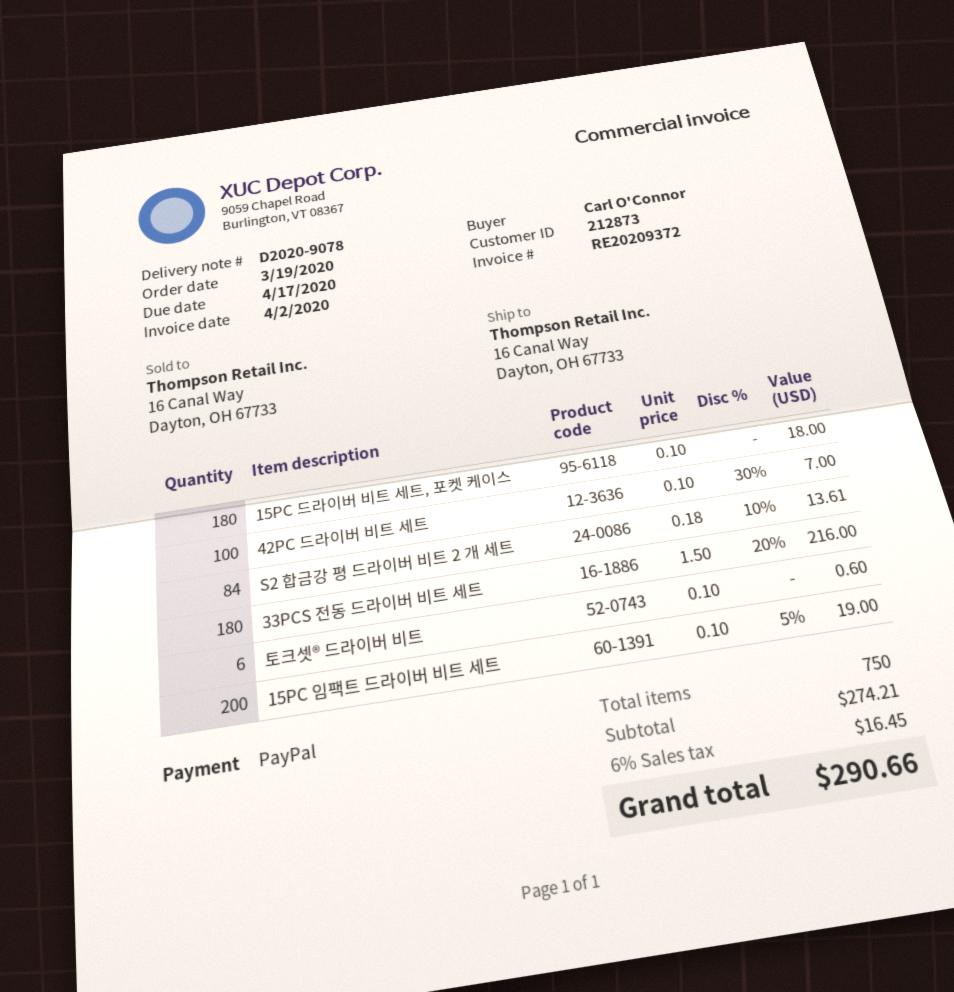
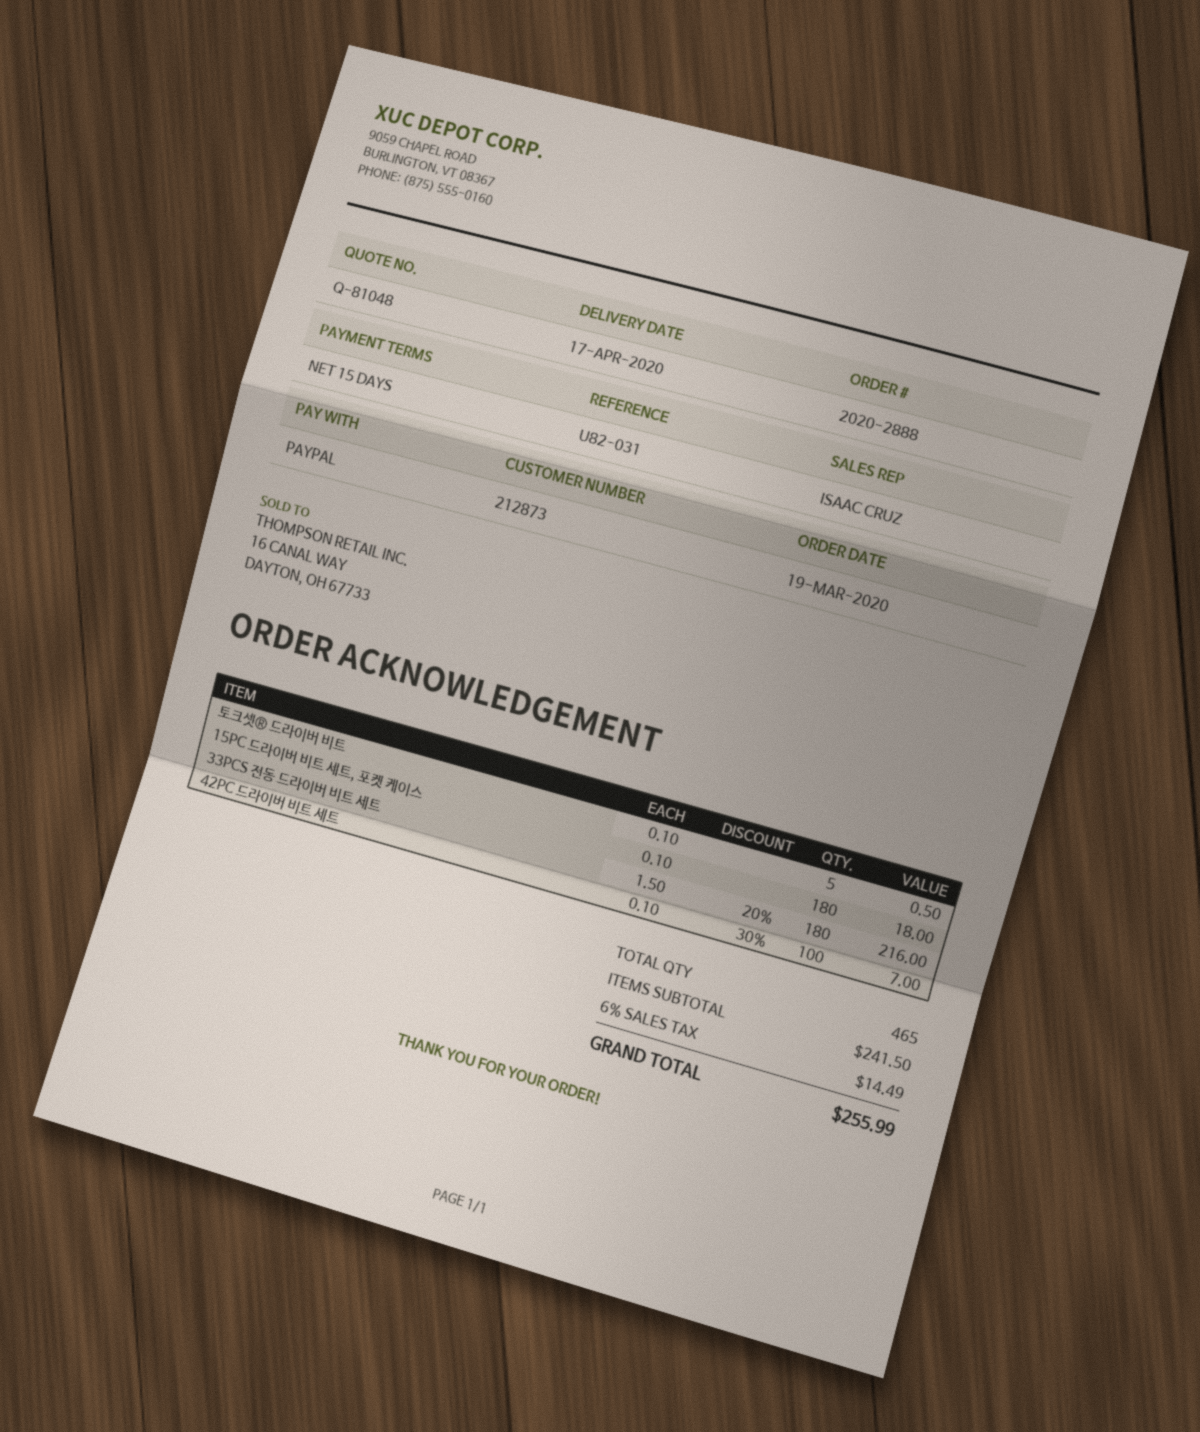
S2 합금강 평 드라이버 비트 2 개 세트: 84 x 0.18 - 10% = 13.61 -> none
토크셋® 드라이버 비트: 6 x 0.10 = 0.60 -> 5 x 0.10 = 0.50
15PC 임팩트 드라이버 비트 세트: 200 x 0.10 - 5% = 19.00 -> none
total quantity: 750 -> 465
subtotal: 274.21 -> 241.50
tax: 6% = 16.45 -> 6% = 14.49
total: 290.66 -> 255.99

